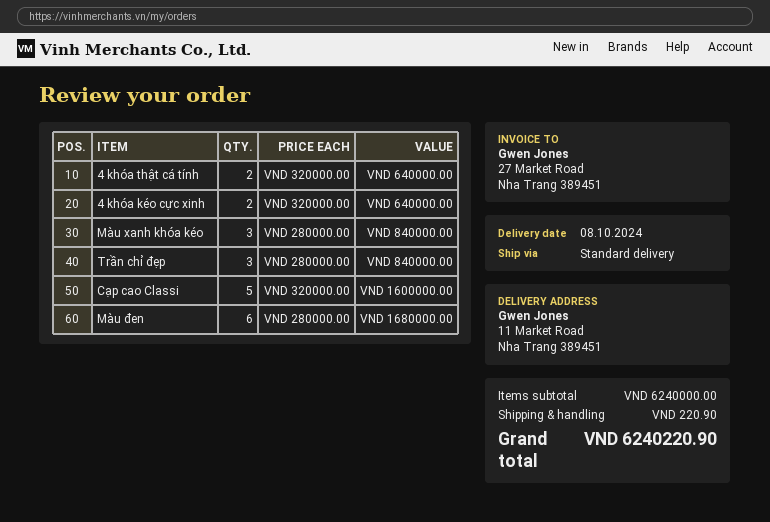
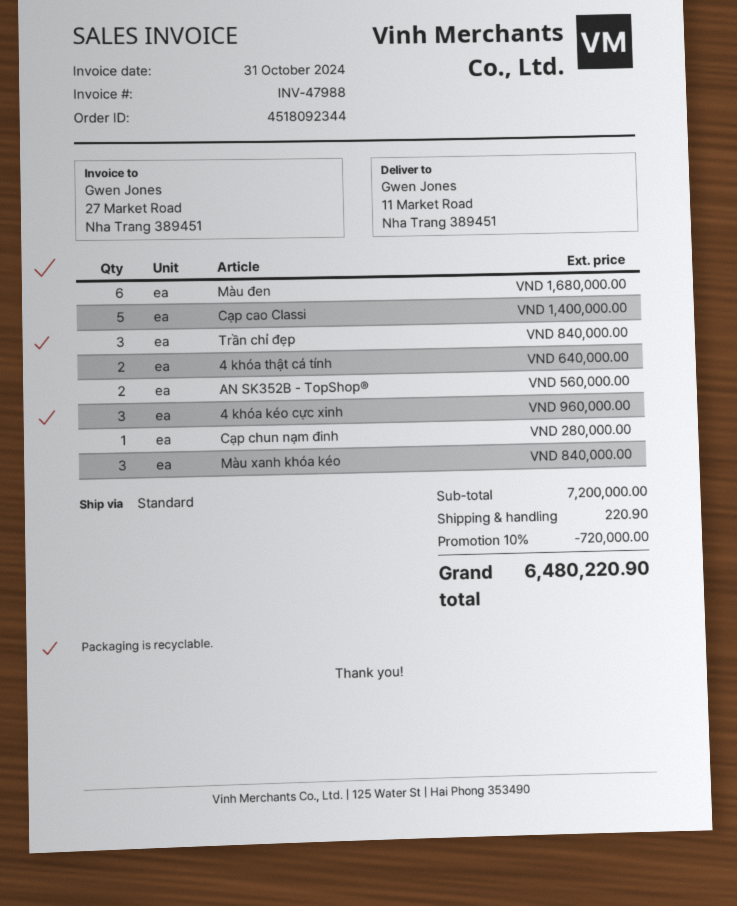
4 khóa kéo cực xinh: 2 for 640000.00 -> 3 for 960000.00
Cạp cao Classi: 5 for 1600000.00 -> 5 for 1400000.00
AN SK352B - TopShop®: none -> 2 for 560000.00
Cạp chun nạm đinh: none -> 1 for 280000.00
subtotal: 6240000.00 -> 7200000.00
discount: none -> 10% = 720000.00
total: 6240220.90 -> 6480220.90

